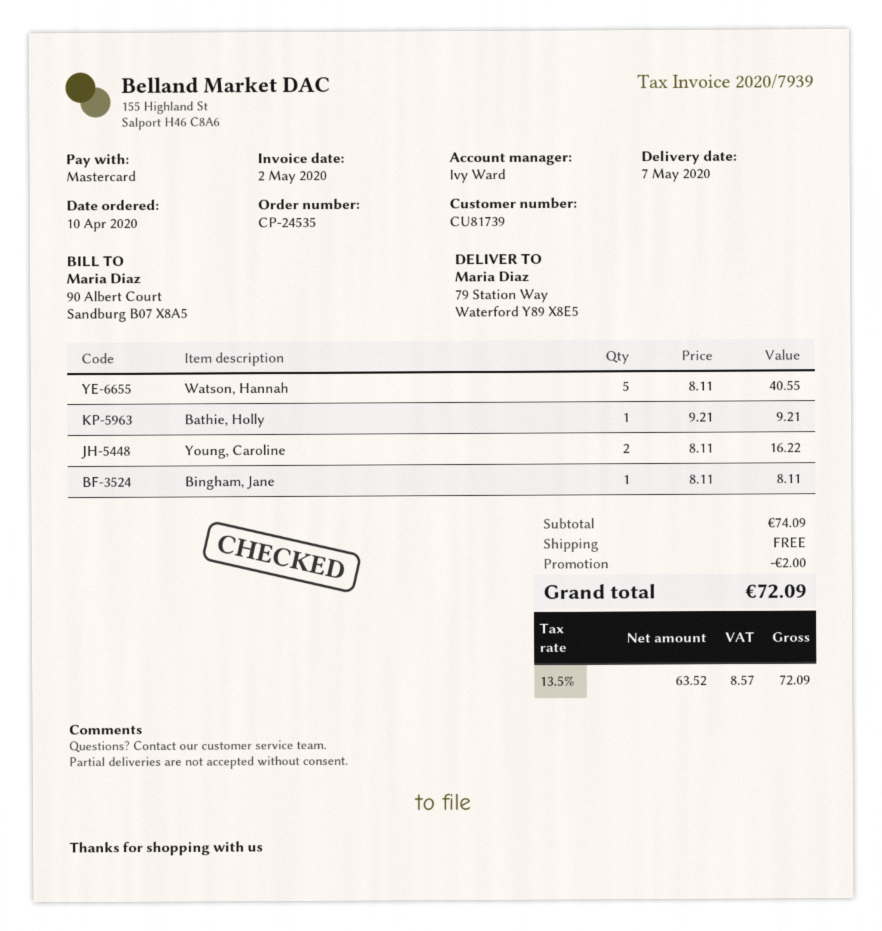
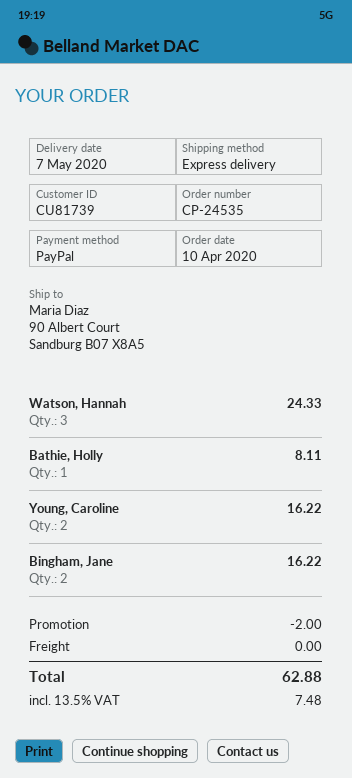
payment method: Mastercard -> PayPal
ship to: 79 Station Way, Waterford Y89 X8E5 -> 90 Albert Court, Sandburg B07 X8A5
Watson, Hannah: 5 for 40.55 -> 3 for 24.33
Bathie, Holly: 1 for 9.21 -> 1 for 8.11
Bingham, Jane: 1 for 8.11 -> 2 for 16.22
tax: 13.5% = 8.57 -> 13.5% = 7.48
total: 72.09 -> 62.88

